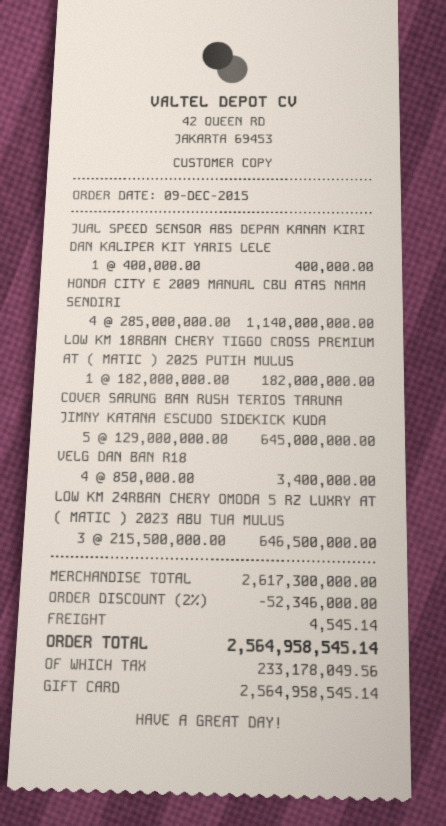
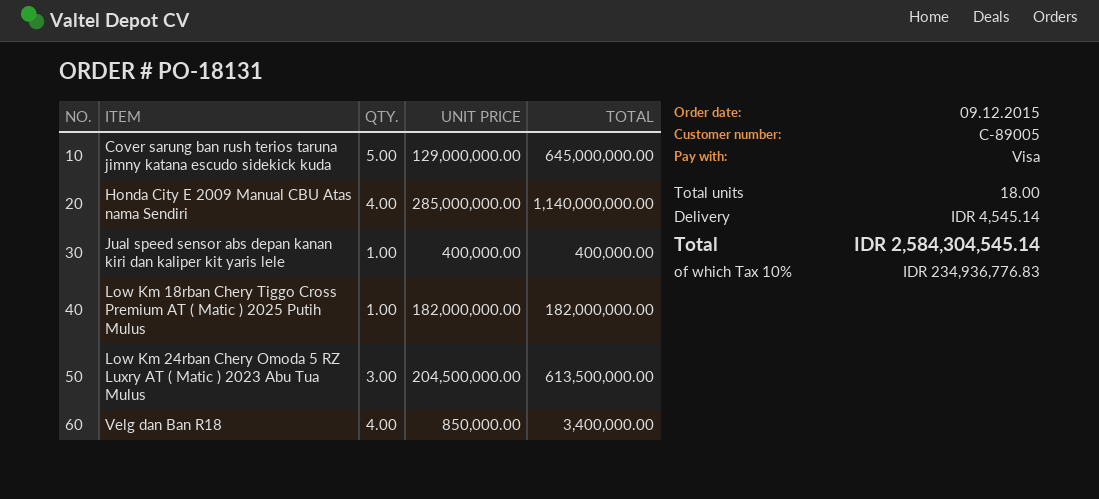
payment method: gift card -> Visa
LOW KM 24RBAN CHERY OMODA 5 RZ LUXRY AT ( MATIC ) 2023 ABU TUA MULUS: 3 x 215500000.00 = 646500000.00 -> 3 x 204500000.00 = 613500000.00
discount: 2% = 52346000.00 -> none
tax: 233178049.56 -> 234936776.83
total: 2564958545.14 -> 2584304545.14

